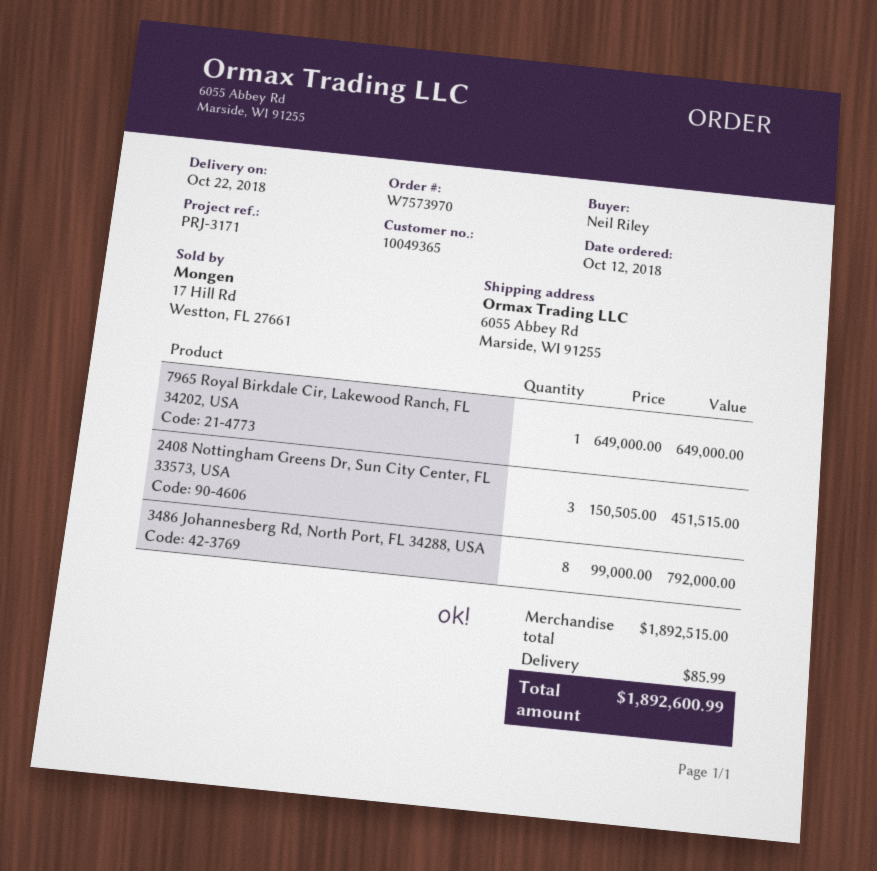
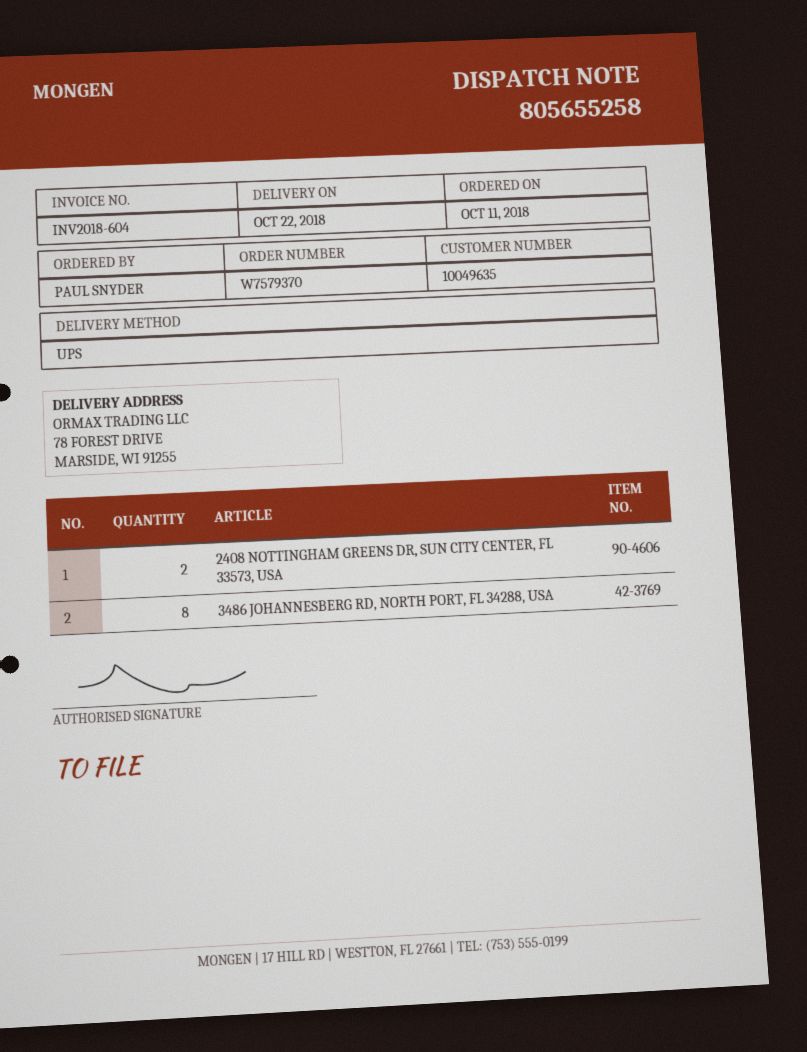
order number: W7573970 -> W7579370
order date: 2018-10-12 -> 2018-10-11
customer number: 10049365 -> 10049635
ordered by: Neil Riley -> PAUL SNYDER
ship to: 6055 Abbey Rd, Marside, WI 91255 -> 78 FOREST DRIVE, MARSIDE, WI 91255
7965 Royal Birkdale Cir, Lakewood Ranch, FL 34202, USA: 1 -> none
2408 Nottingham Greens Dr, Sun City Center, FL 33573, USA: 3 -> 2

